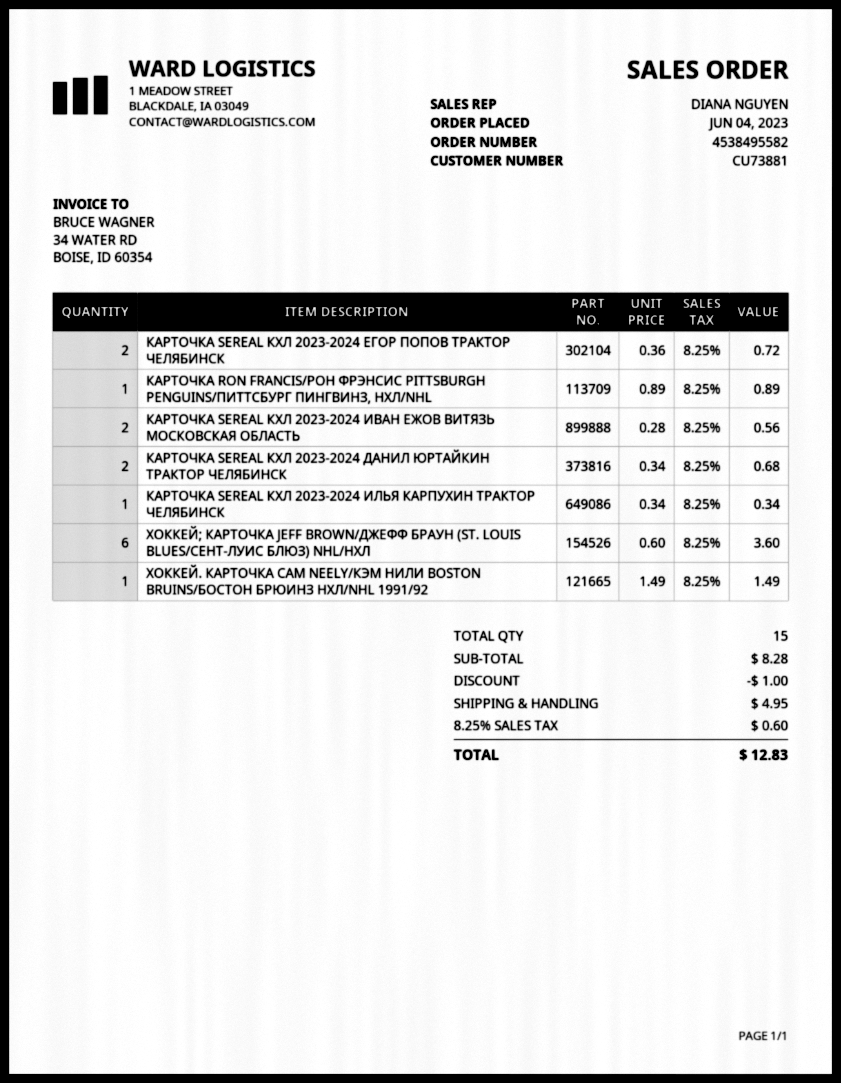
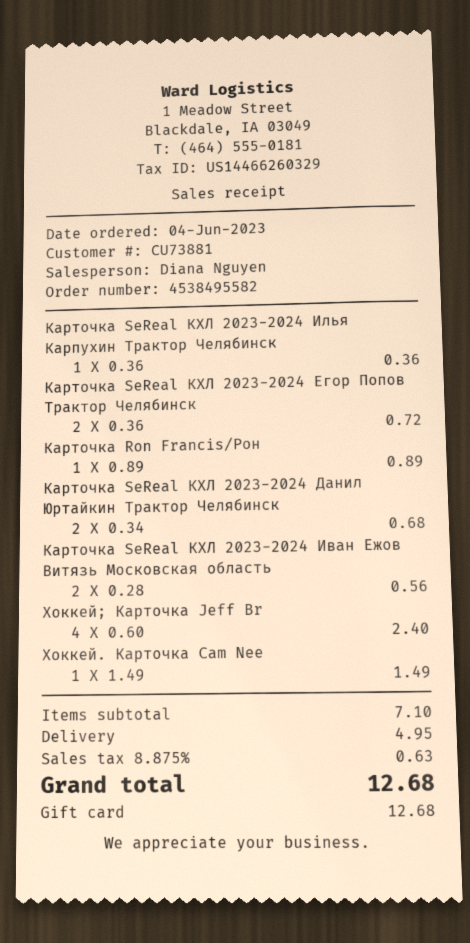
КАРТОЧКА SEREAL КХЛ 2023-2024 ИЛЬЯ КАРПУХИН ТРАКТОР ЧЕЛЯБИНСК: 1 x 0.34 = 0.34 -> 1 x 0.36 = 0.36
ХОККЕЙ; КАРТОЧКА JEFF BROWN/ДЖЕФФ БРАУН (ST. LOUIS BLUES/СЕНТ-ЛУИС БЛЮЗ) NHL/НХЛ: 6 x 0.60 = 3.60 -> 4 x 0.60 = 2.40
subtotal: 8.28 -> 7.10
discount: 1.00 -> none
tax: 8.25% = 0.60 -> 8.875% = 0.63
total: 12.83 -> 12.68

